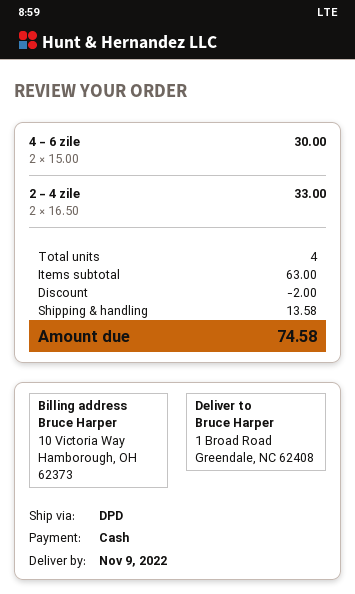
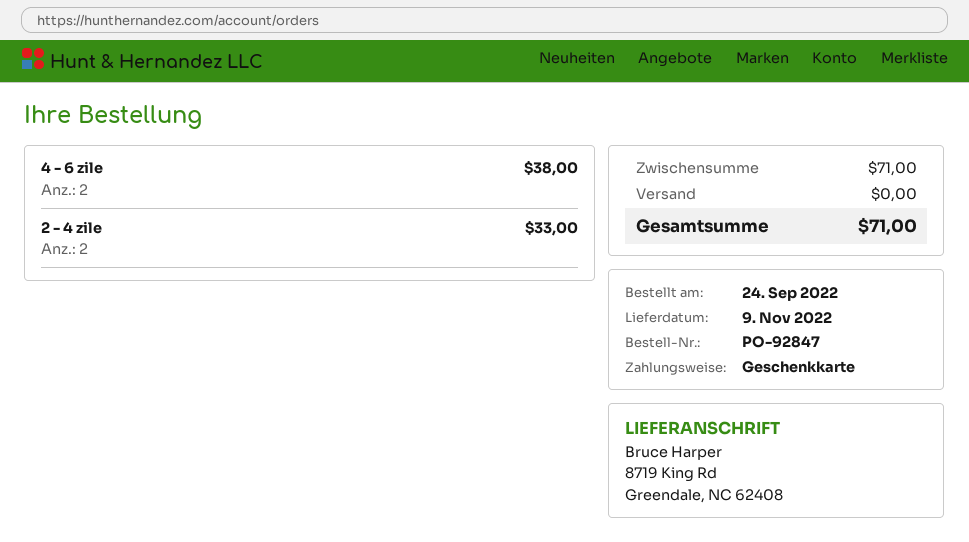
payment method: cash -> gift card
ship to: 1 Broad Road, Greendale, NC 62408 -> 8719 King Rd, Greendale, NC 62408
4 - 6 zile: 2 for 30.00 -> 2 for 38.00
subtotal: 63.00 -> 71.00
discount: 2.00 -> none
shipping: 13.58 -> 0.00
total: 74.58 -> 71.00

